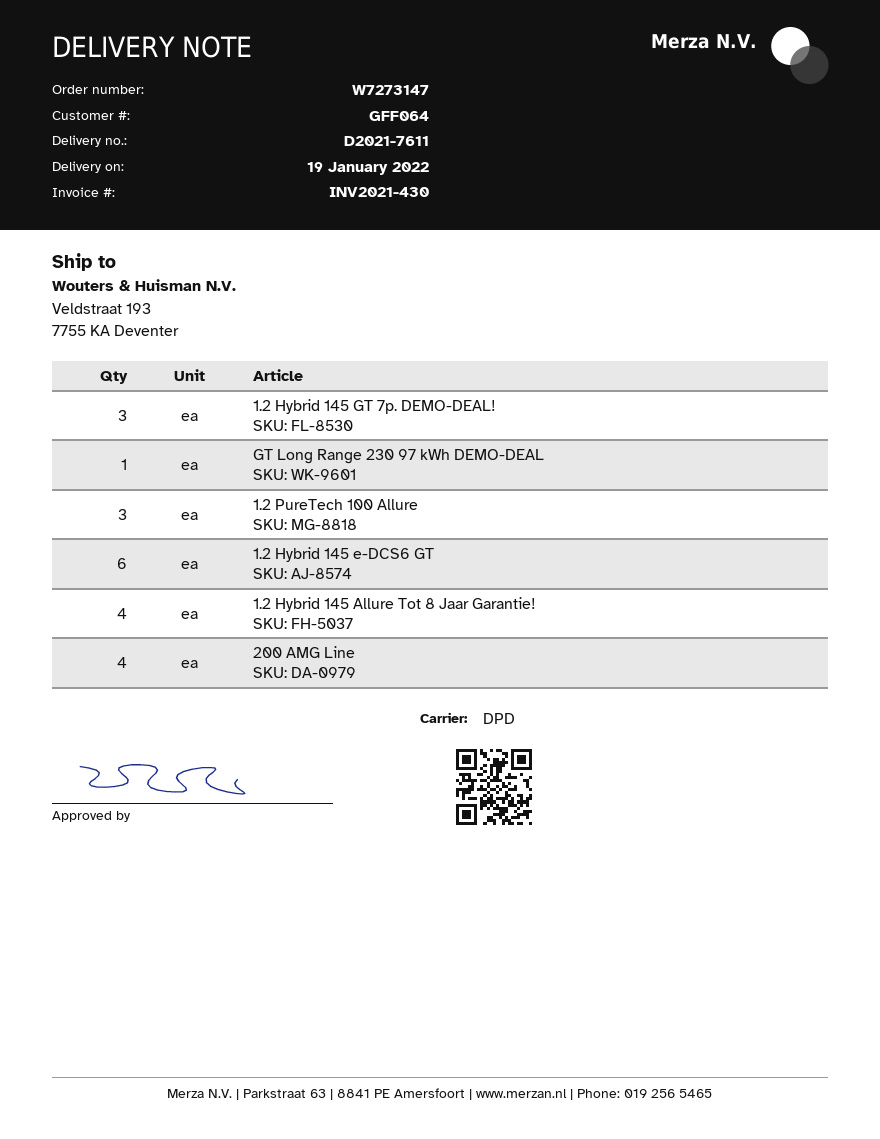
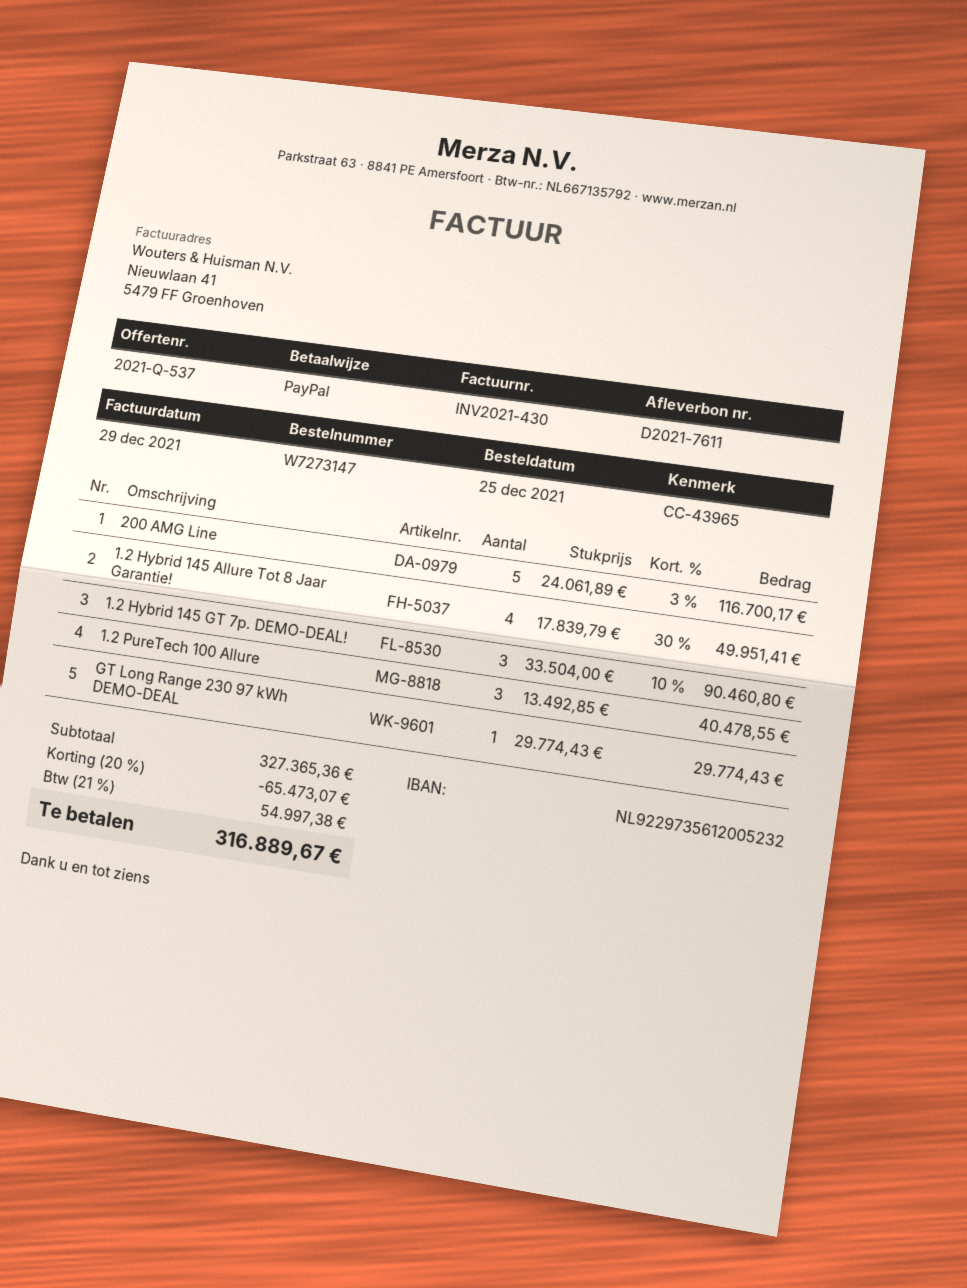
1.2 Hybrid 145 e-DCS6 GT: 6 -> none
200 AMG Line: 4 -> 5

